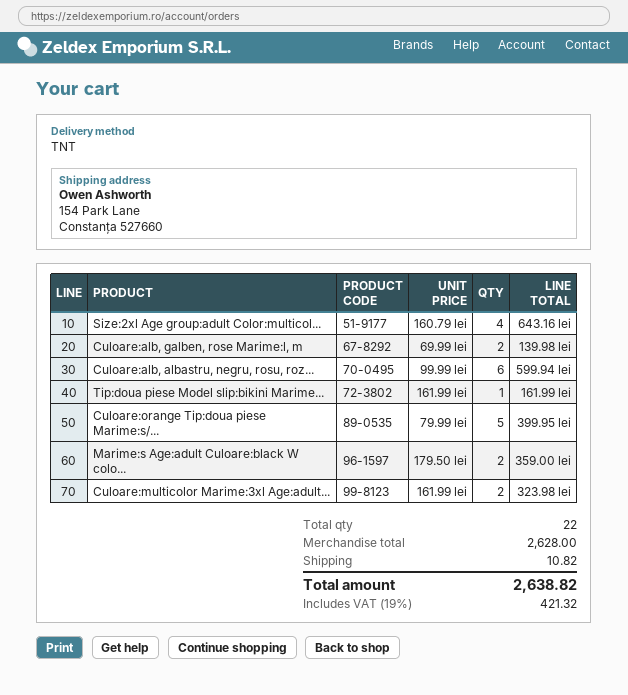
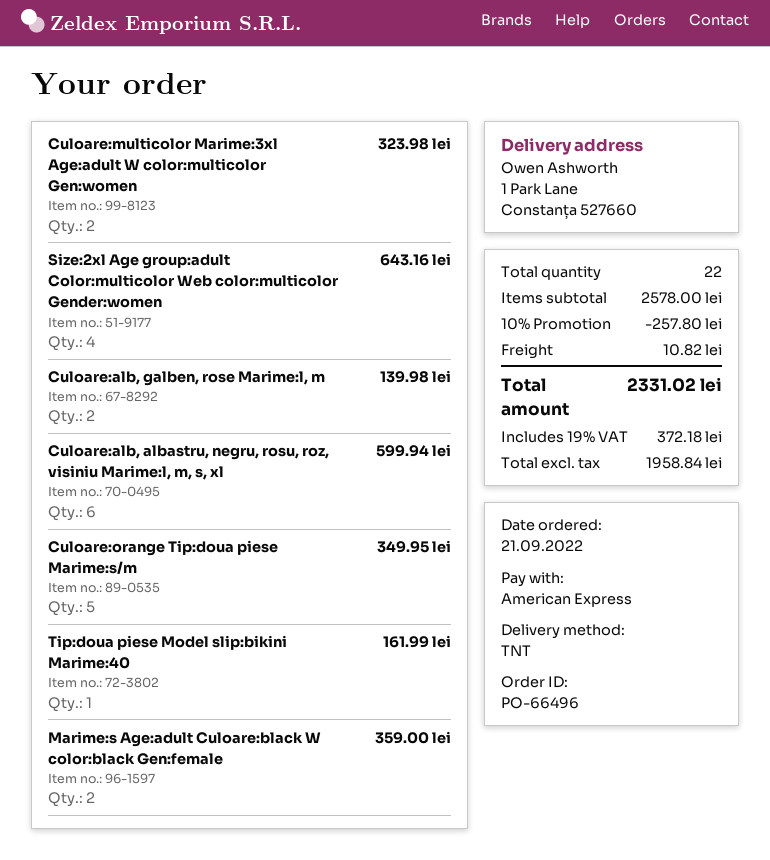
ship to: 154 Park Lane, Constanța 527660 -> 1 Park Lane, Constanța 527660
Culoare:orange Tip:doua piese Marime:s/...: 5 for 399.95 -> 5 for 349.95
subtotal: 2628.00 -> 2578.00
discount: none -> 10% = 257.80
tax: 19% = 421.32 -> 19% = 372.18
total: 2638.82 -> 2331.02

